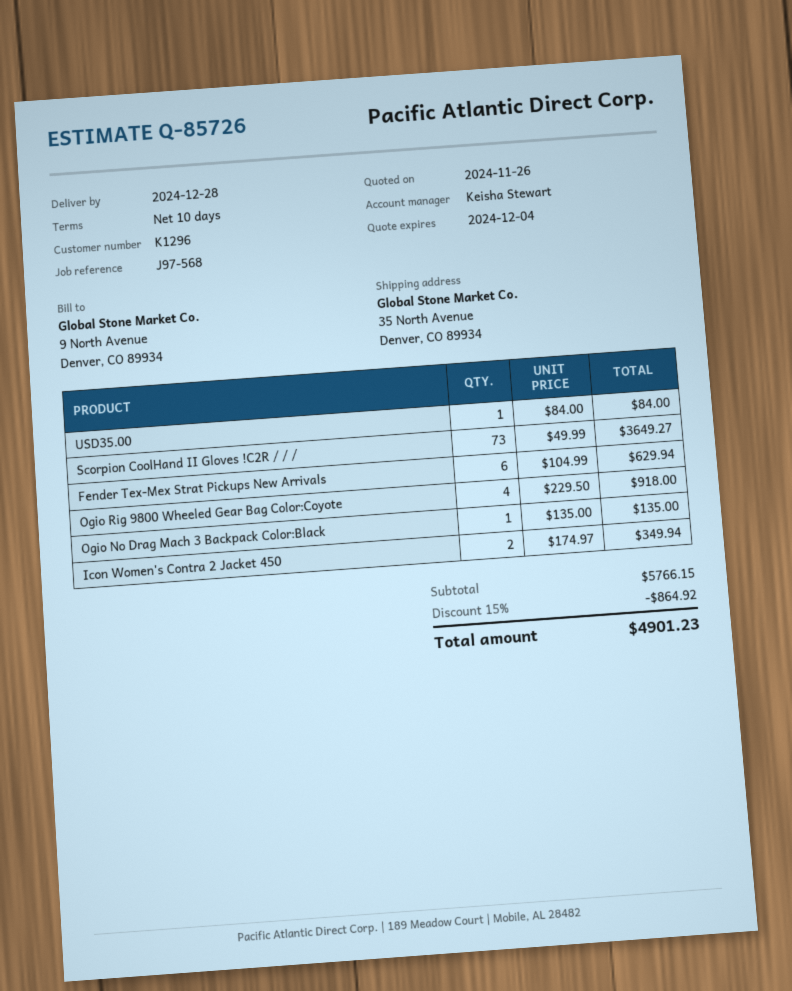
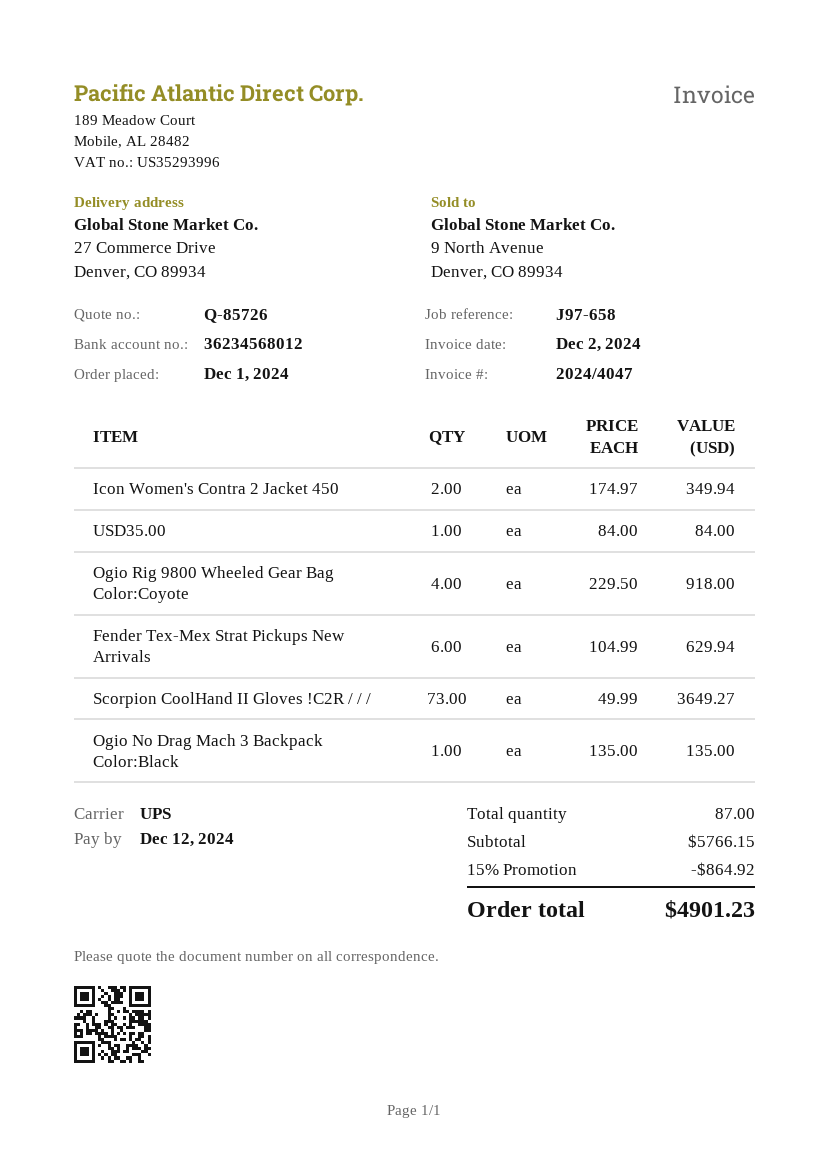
reference: J97-568 -> J97-658
ship to: 35 North Avenue, Denver, CO 89934 -> 27 Commerce Drive, Denver, CO 89934

